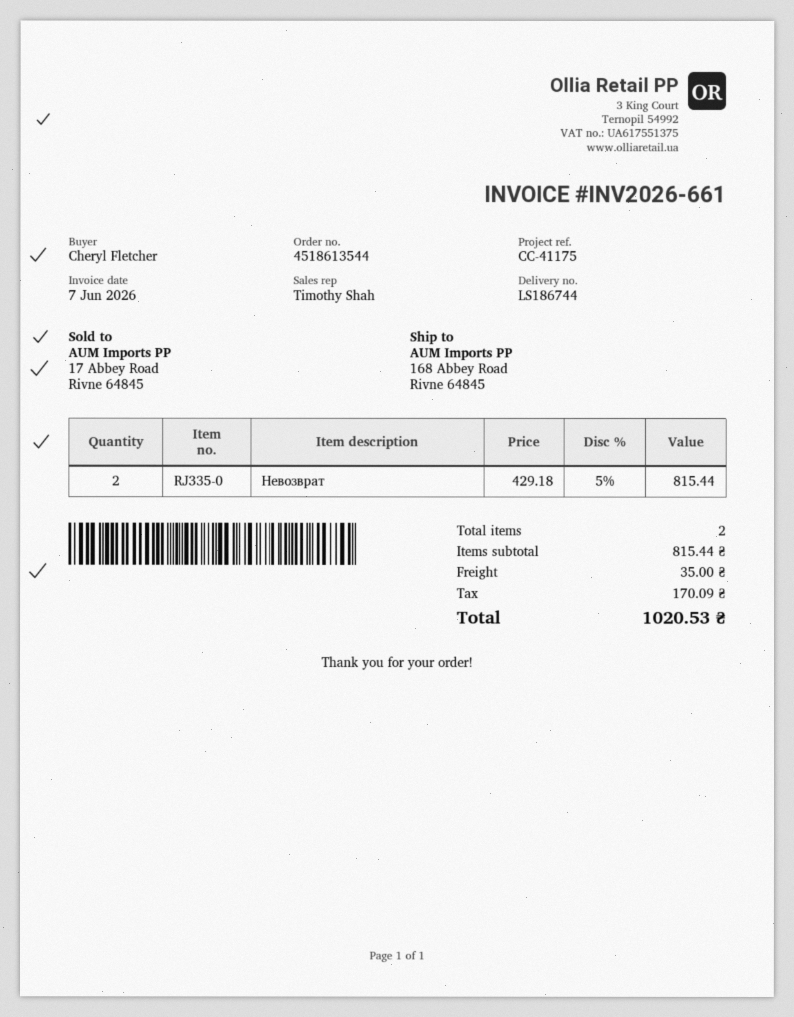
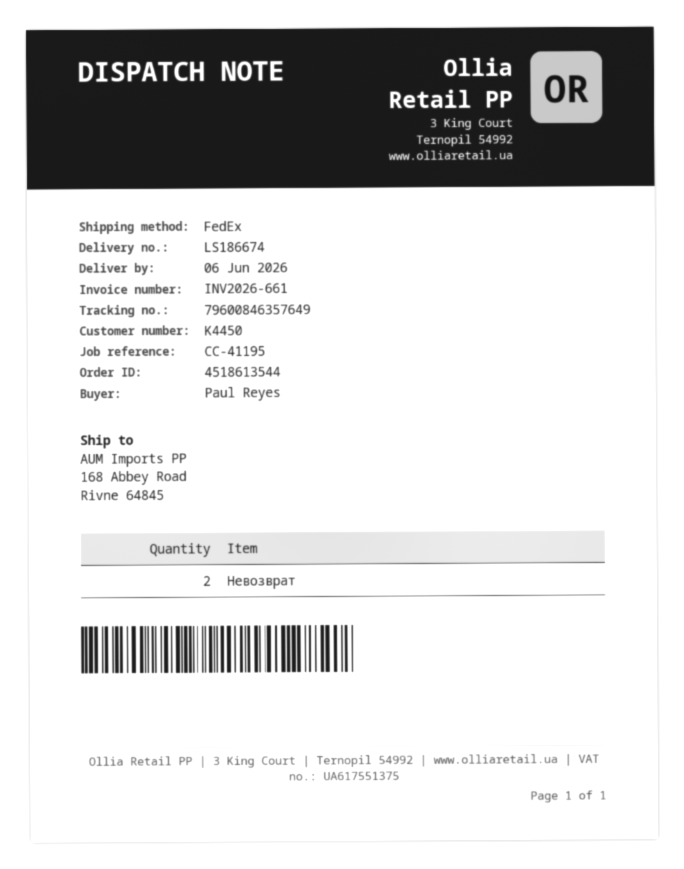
delivery note number: LS186744 -> LS186674
reference: CC-41175 -> CC-41195
ordered by: Cheryl Fletcher -> Paul Reyes

